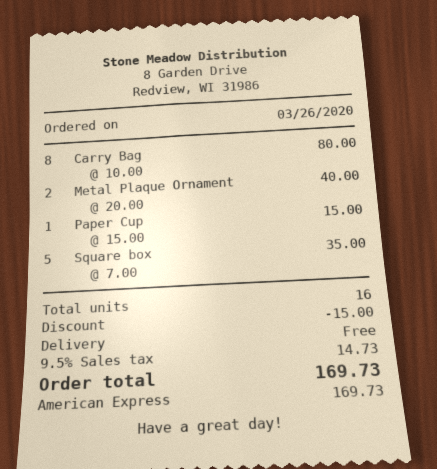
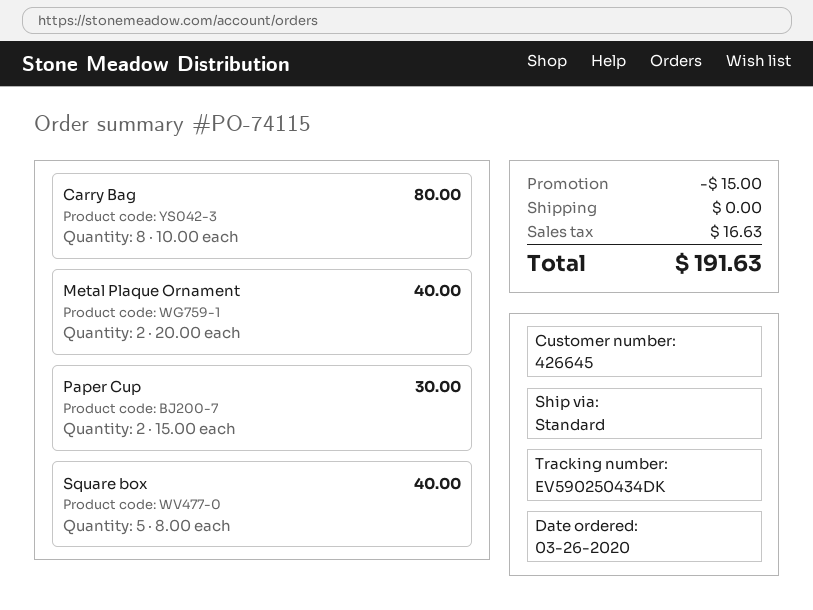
Paper Cup: 1 x 15.00 = 15.00 -> 2 x 15.00 = 30.00
Square box: 5 x 7.00 = 35.00 -> 5 x 8.00 = 40.00
tax: 14.73 -> 16.63
total: 169.73 -> 191.63

